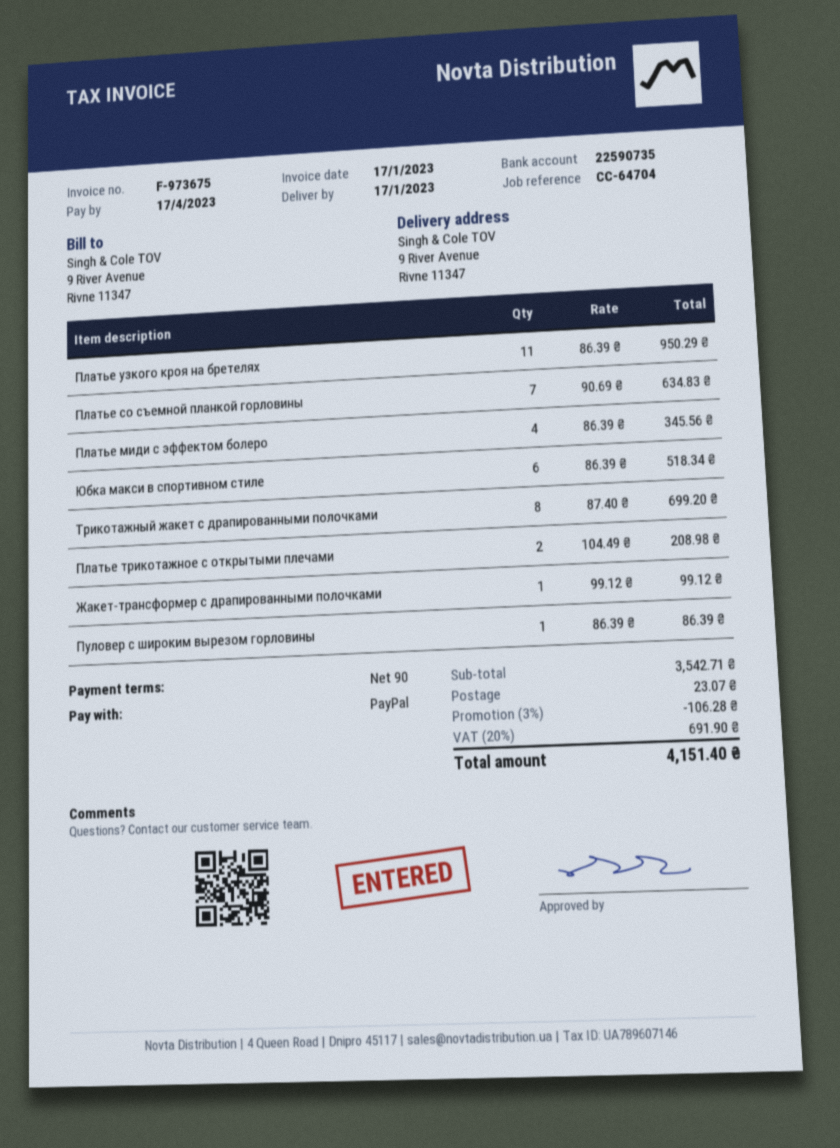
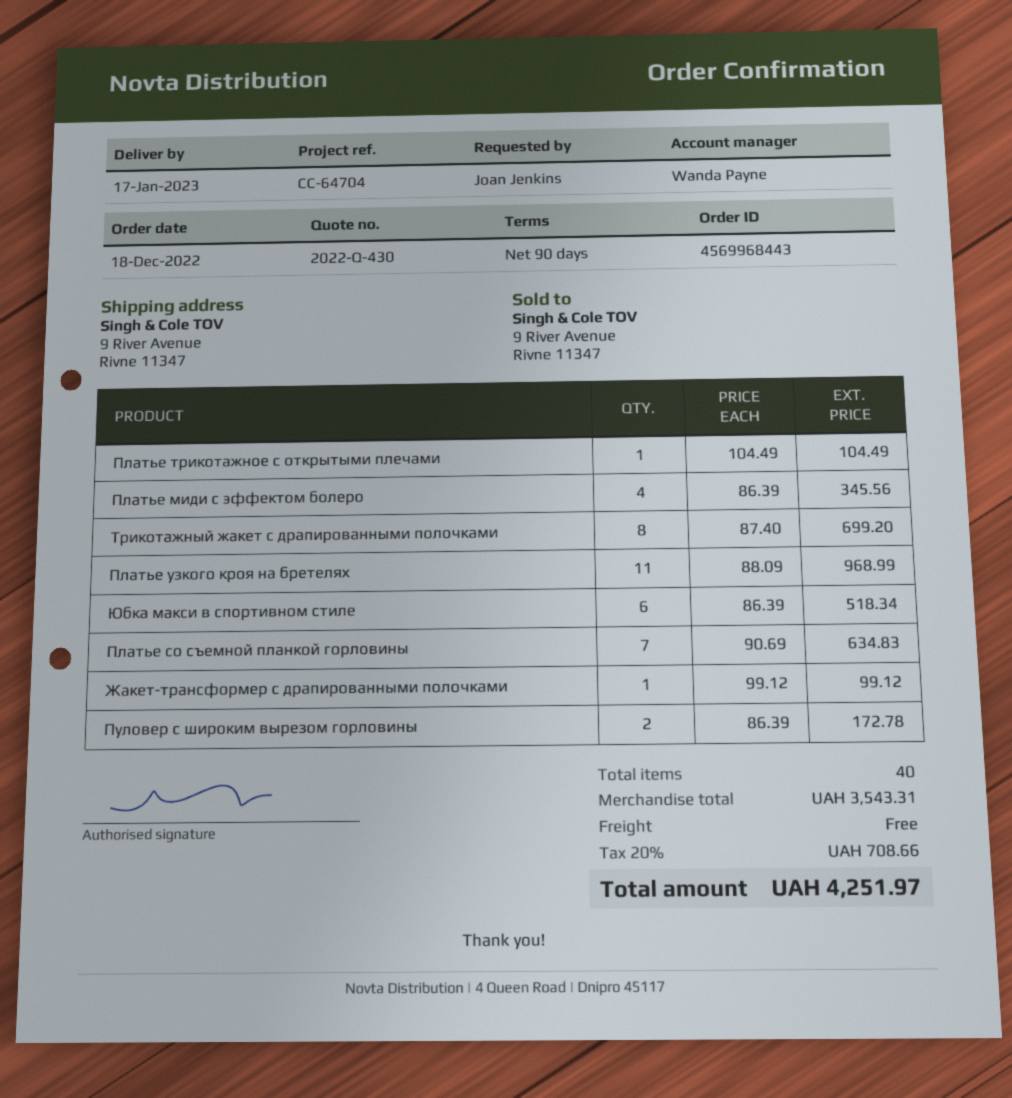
Платье узкого кроя на бретелях: 11 x 86.39 = 950.29 -> 11 x 88.09 = 968.99
Платье трикотажное с открытыми плечами: 2 x 104.49 = 208.98 -> 1 x 104.49 = 104.49
Пуловер с широким вырезом горловины: 1 x 86.39 = 86.39 -> 2 x 86.39 = 172.78
subtotal: 3542.71 -> 3543.31
discount: 3% = 106.28 -> none
shipping: 23.07 -> 0.00
tax: 20% = 691.90 -> 20% = 708.66
total: 4151.40 -> 4251.97

